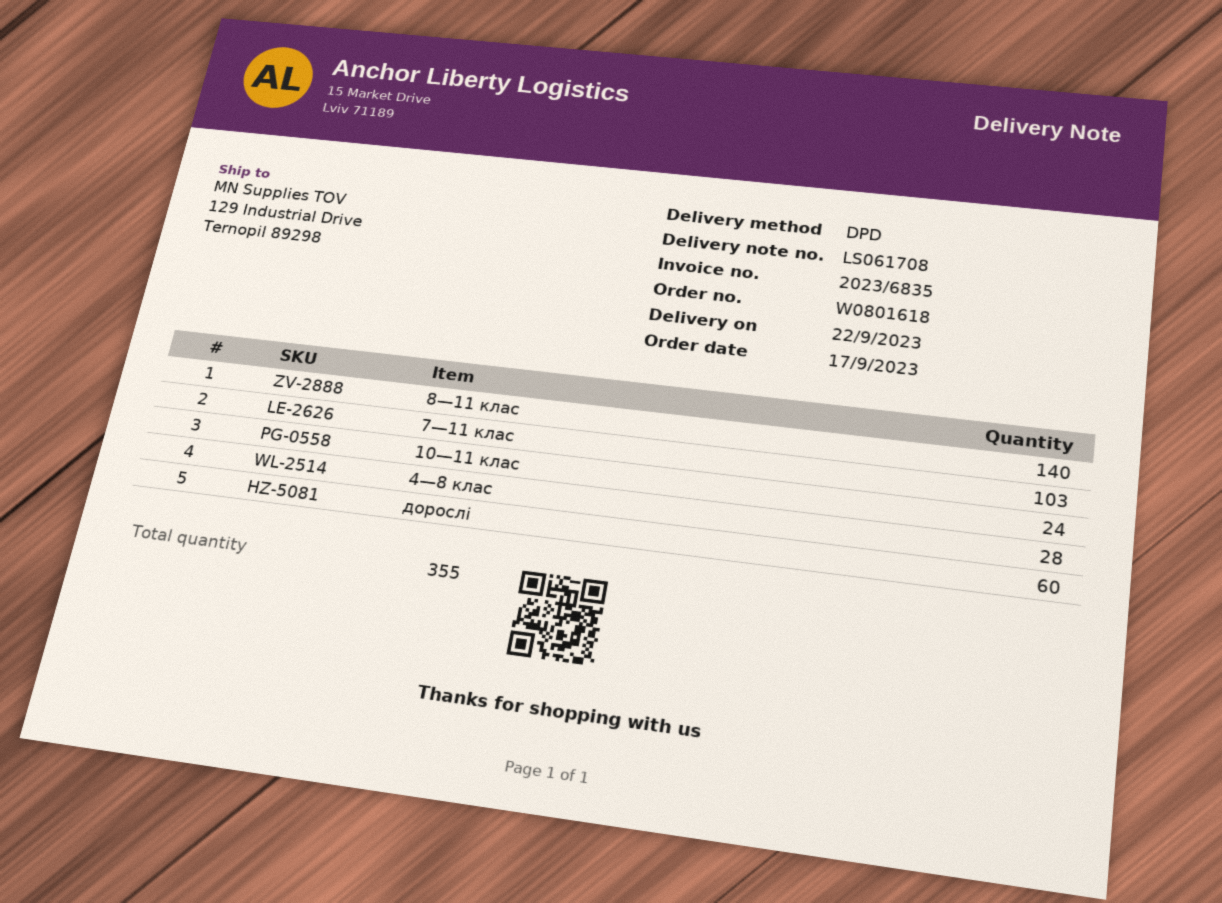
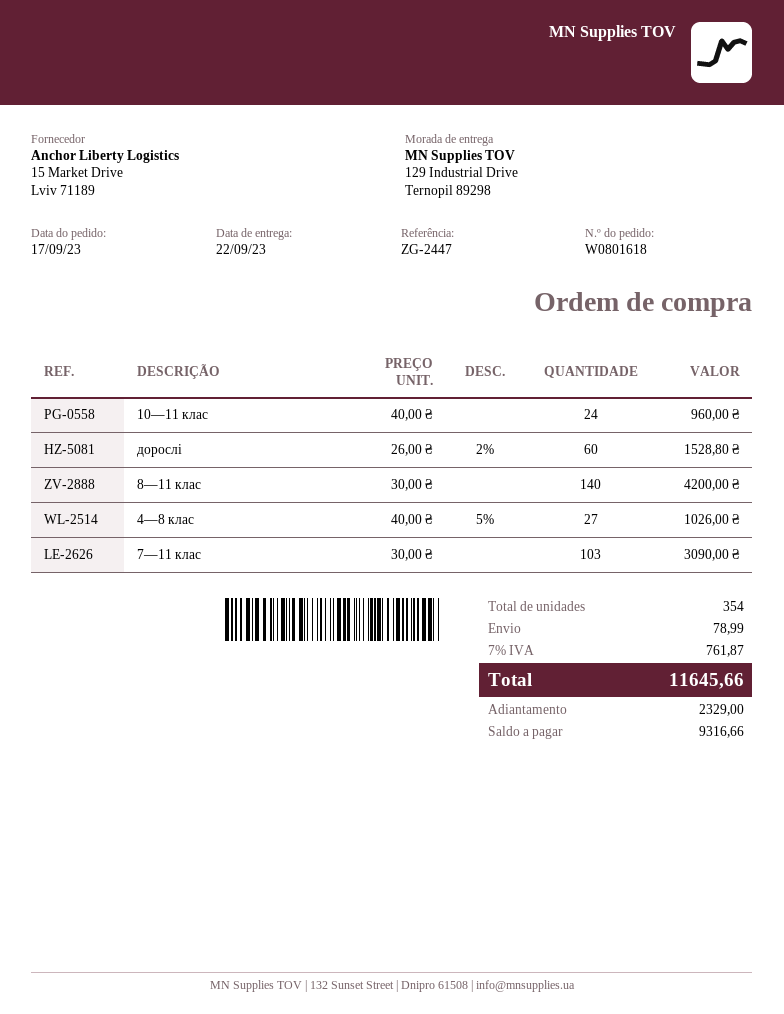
4—8 клас: 28 -> 27
total quantity: 355 -> 354

